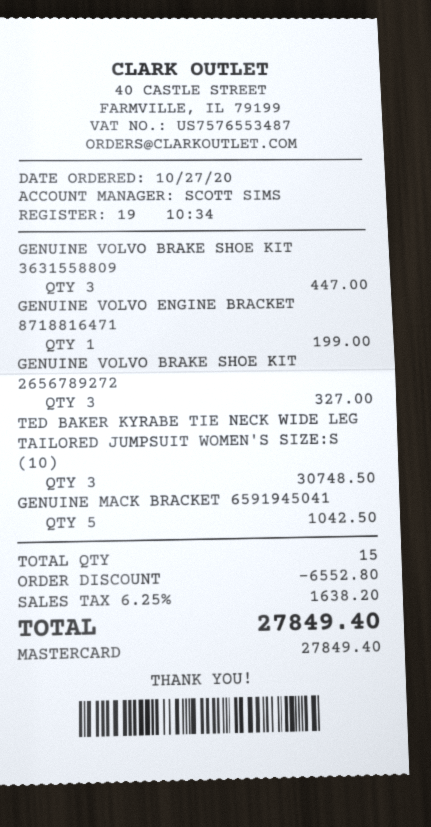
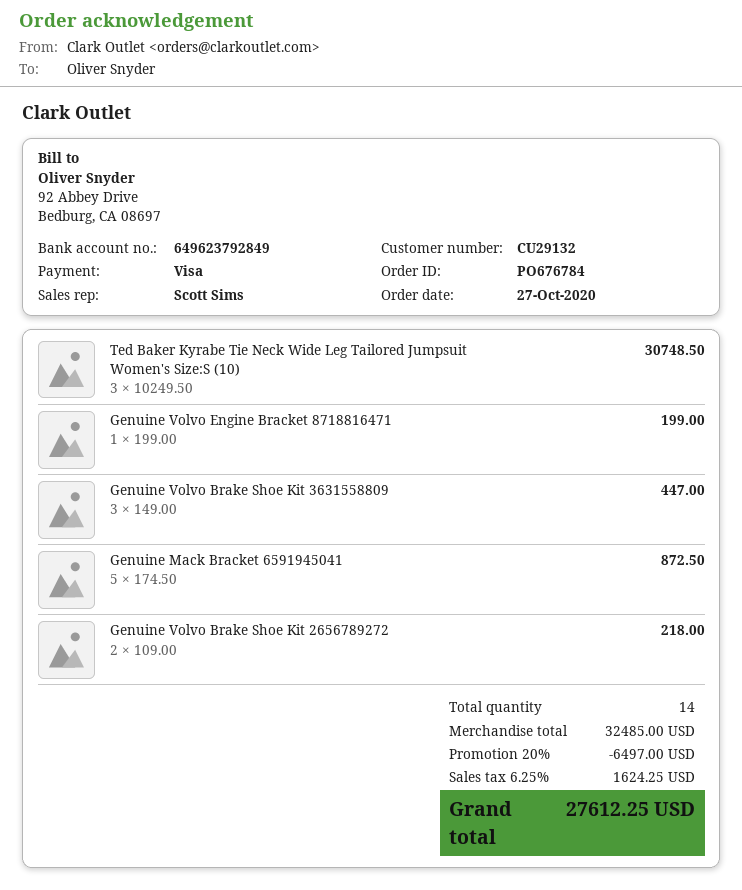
payment method: Mastercard -> Visa
GENUINE VOLVO BRAKE SHOE KIT 2656789272: 3 for 327.00 -> 2 for 218.00
GENUINE MACK BRACKET 6591945041: 5 for 1042.50 -> 5 for 872.50
total quantity: 15 -> 14
discount: 6552.80 -> 6497.00
tax: 6.25% = 1638.20 -> 6.25% = 1624.25
total: 27849.40 -> 27612.25

